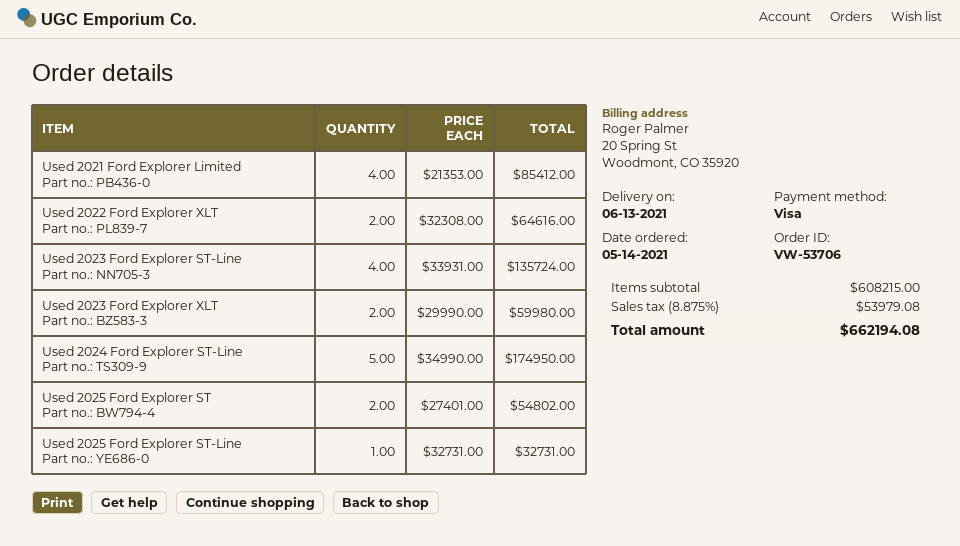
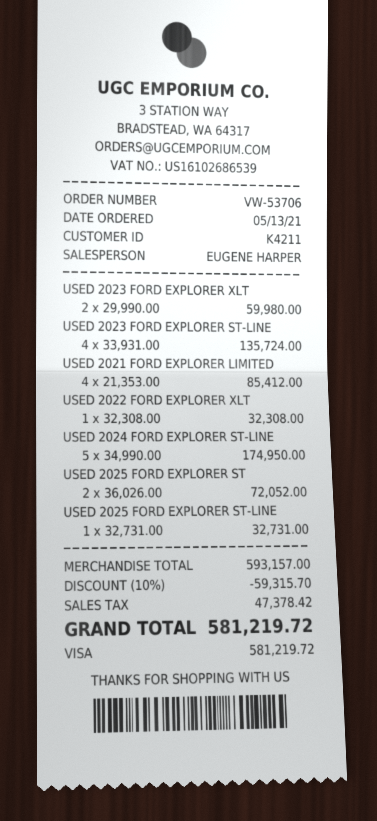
order date: 2021-05-14 -> 2021-05-13
Used 2022 Ford Explorer XLT: 2 x 32308.00 = 64616.00 -> 1 x 32308.00 = 32308.00
Used 2025 Ford Explorer ST: 2 x 27401.00 = 54802.00 -> 2 x 36026.00 = 72052.00
subtotal: 608215.00 -> 593157.00
discount: none -> 10% = 59315.70
tax: 53979.08 -> 47378.42
total: 662194.08 -> 581219.72

